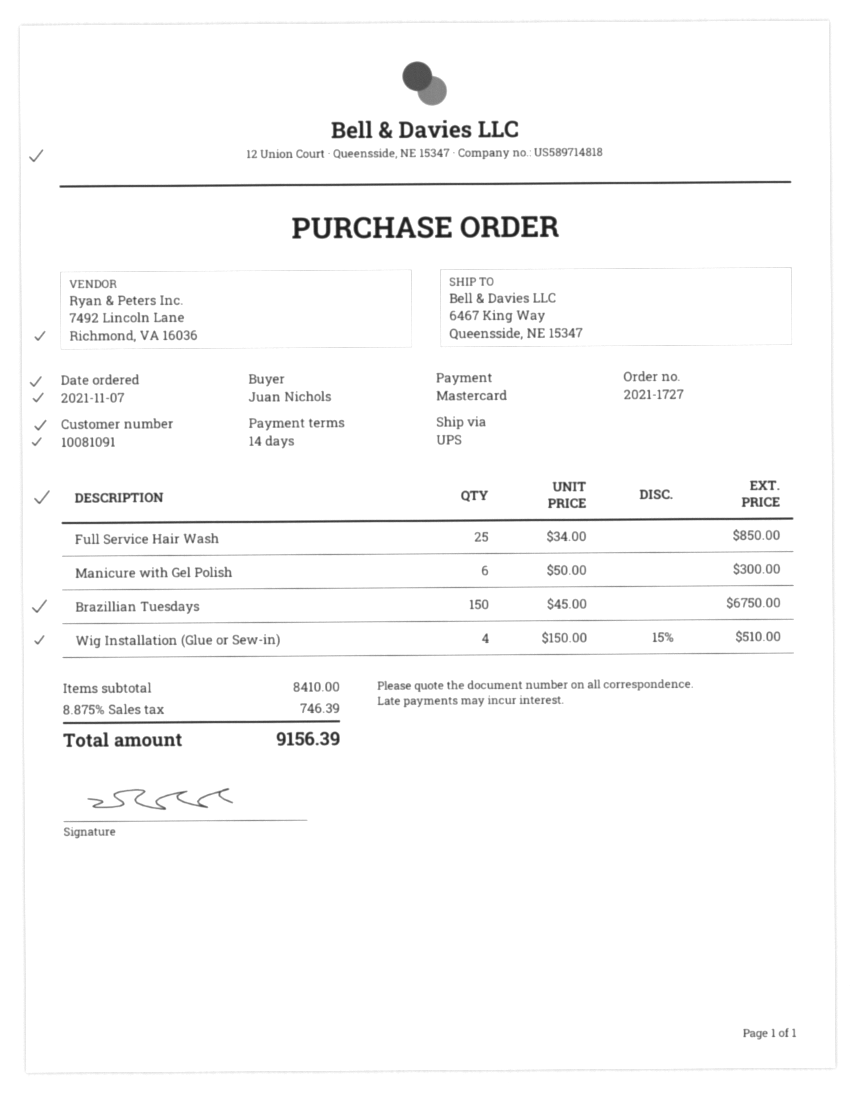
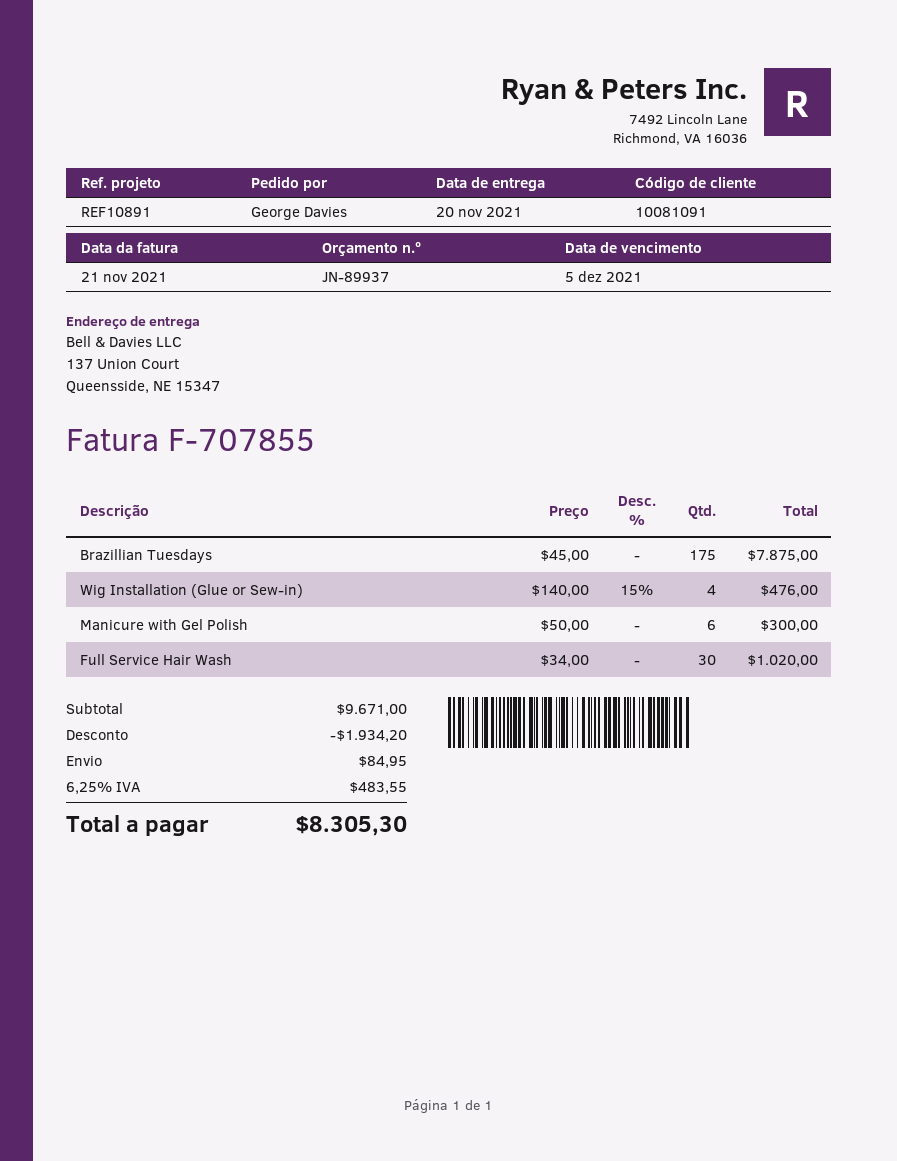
ordered by: Juan Nichols -> George Davies
ship to: 6467 King Way, Queensside, NE 15347 -> 137 Union Court, Queensside, NE 15347
Full Service Hair Wash: 25 x 34.00 = 850.00 -> 30 x 34.00 = 1020.00
Brazillian Tuesdays: 150 x 45.00 = 6750.00 -> 175 x 45.00 = 7875.00
Wig Installation (Glue or Sew-in): 4 x 150.00 - 15% = 510.00 -> 4 x 140.00 - 15% = 476.00
subtotal: 8410.00 -> 9671.00
discount: none -> 1934.20
shipping: none -> 84.95
tax: 8.875% = 746.39 -> 6.25% = 483.55
total: 9156.39 -> 8305.30

